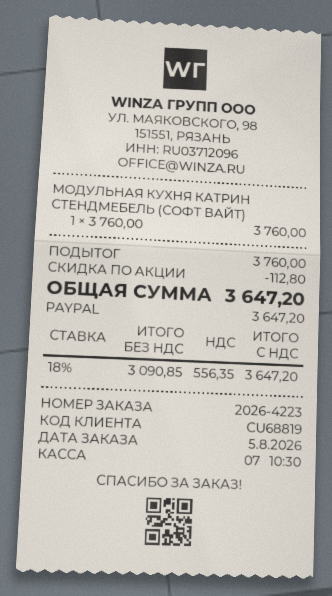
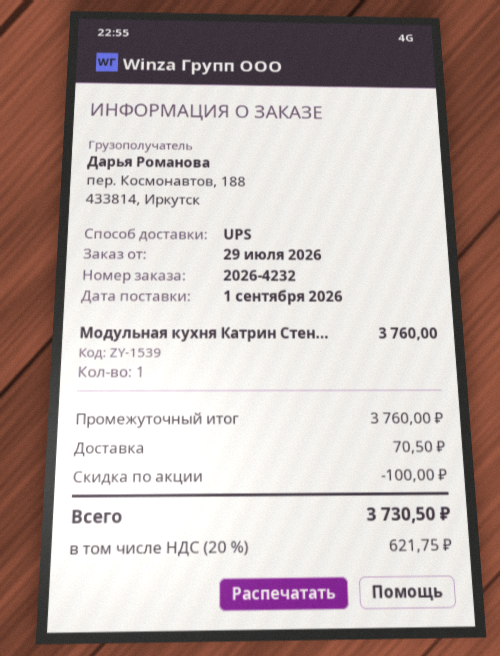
order number: 2026-4223 -> 2026-4232
order date: 2026-08-05 -> 2026-07-29
discount: 112.80 -> 100.00
shipping: none -> 70.50
tax: 18% = 556.35 -> 20% = 621.75
total: 3647.20 -> 3730.50

